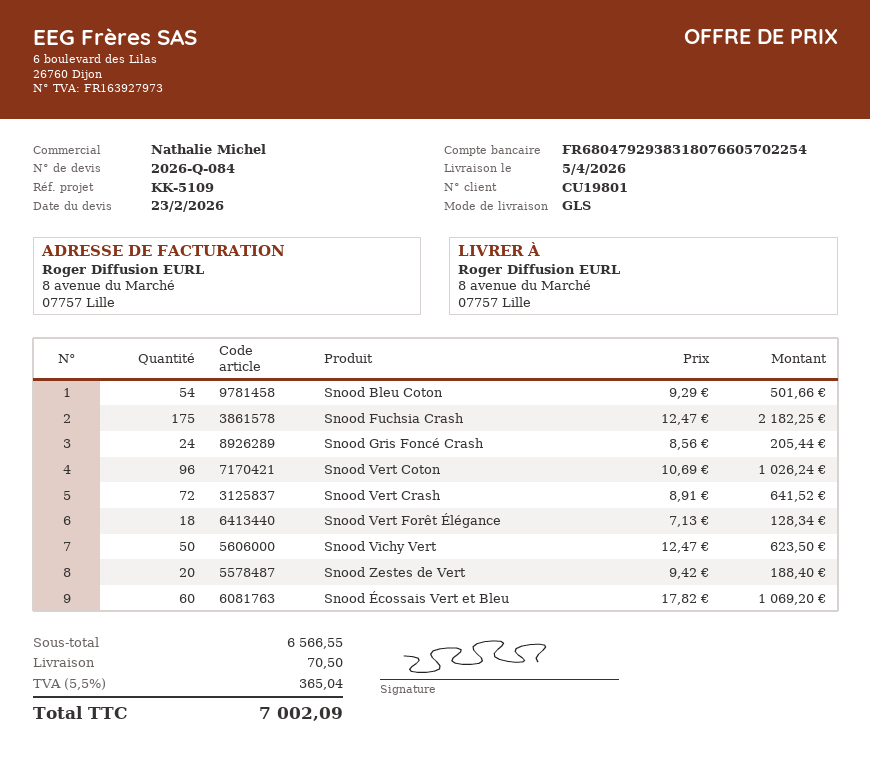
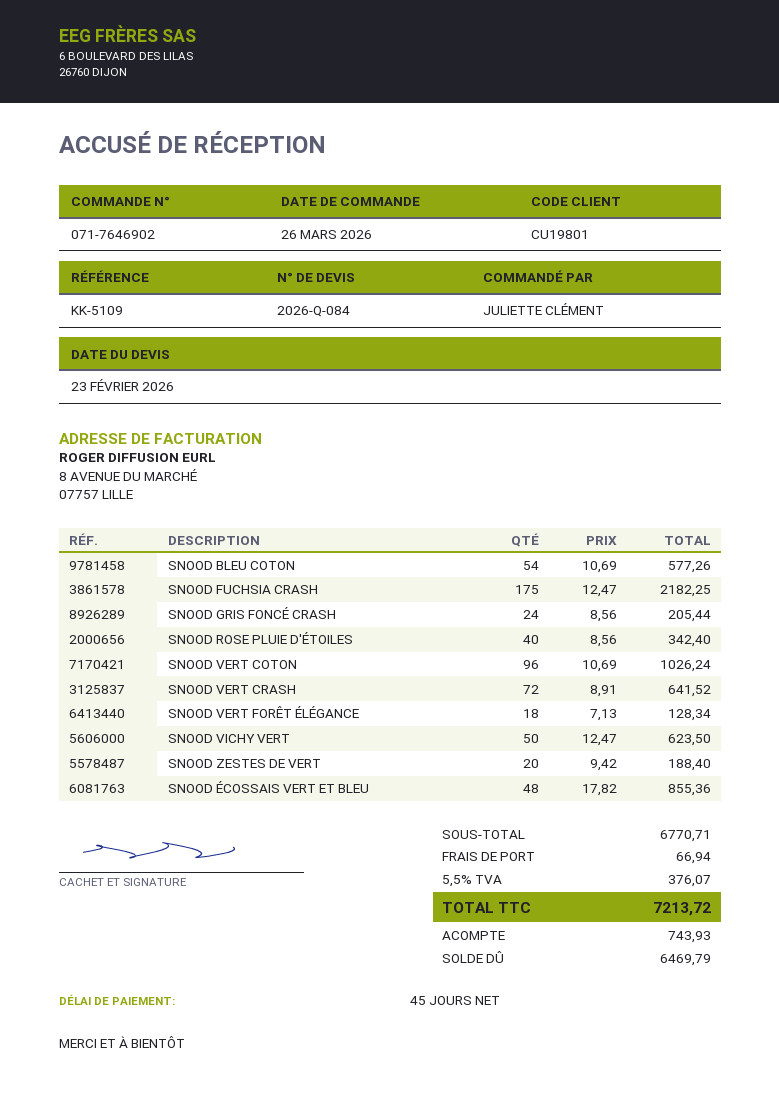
Snood Bleu Coton: 54 x 9.29 = 501.66 -> 54 x 10.69 = 577.26
Snood Écossais Vert et Bleu: 60 x 17.82 = 1069.20 -> 48 x 17.82 = 855.36
SNOOD ROSE PLUIE D'ÉTOILES: none -> 40 x 8.56 = 342.40
subtotal: 6566.55 -> 6770.71
shipping: 70.50 -> 66.94
tax: 5.5% = 365.04 -> 5.5% = 376.07
total: 7002.09 -> 7213.72

